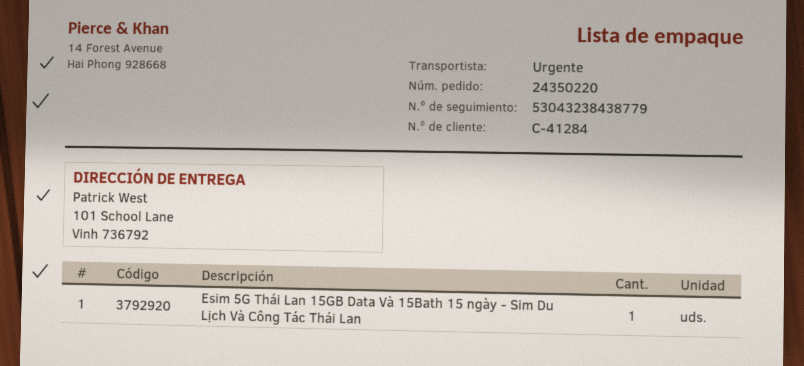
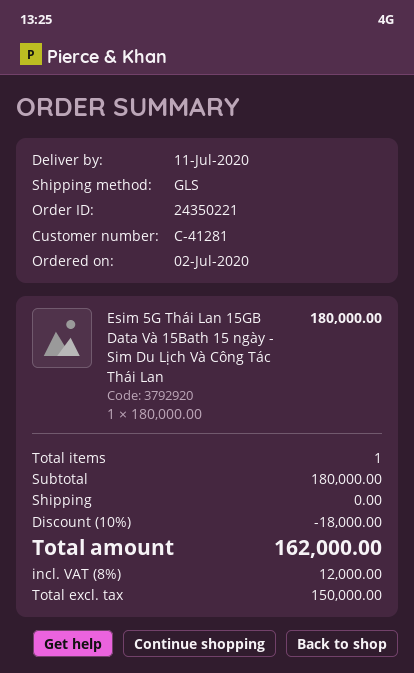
order number: 24350220 -> 24350221
customer number: C-41284 -> C-41281
shipping method: express -> GLS

